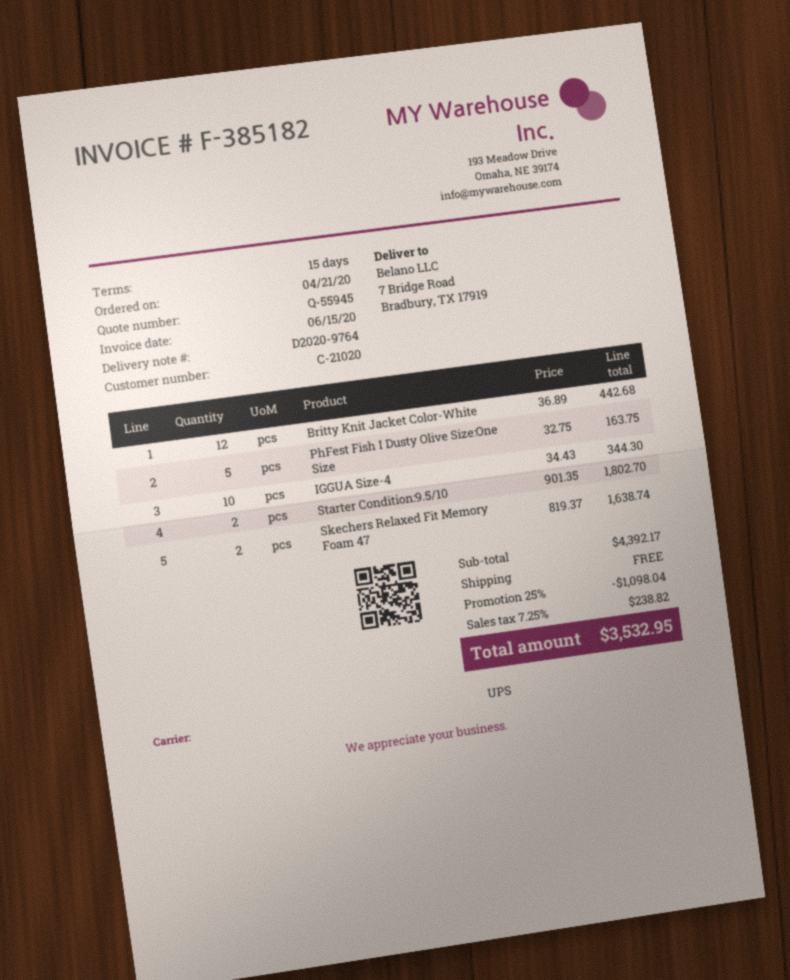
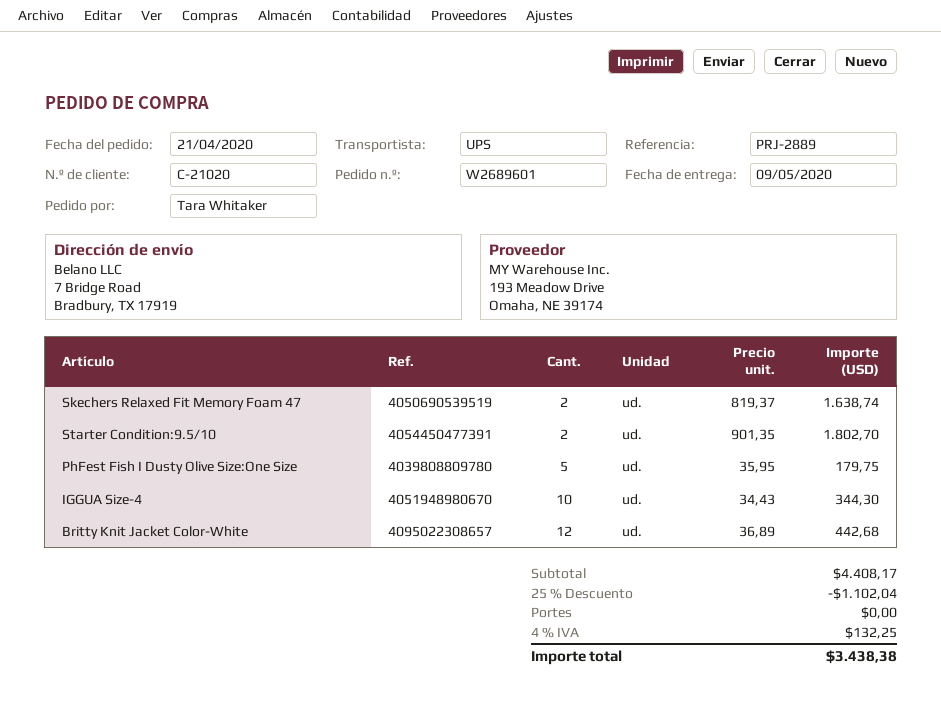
PhFest Fish I Dusty Olive Size:One Size: 5 x 32.75 = 163.75 -> 5 x 35.95 = 179.75
subtotal: 4392.17 -> 4408.17
discount: 25% = 1098.04 -> 25% = 1102.04
tax: 7.25% = 238.82 -> 4% = 132.25
total: 3532.95 -> 3438.38

